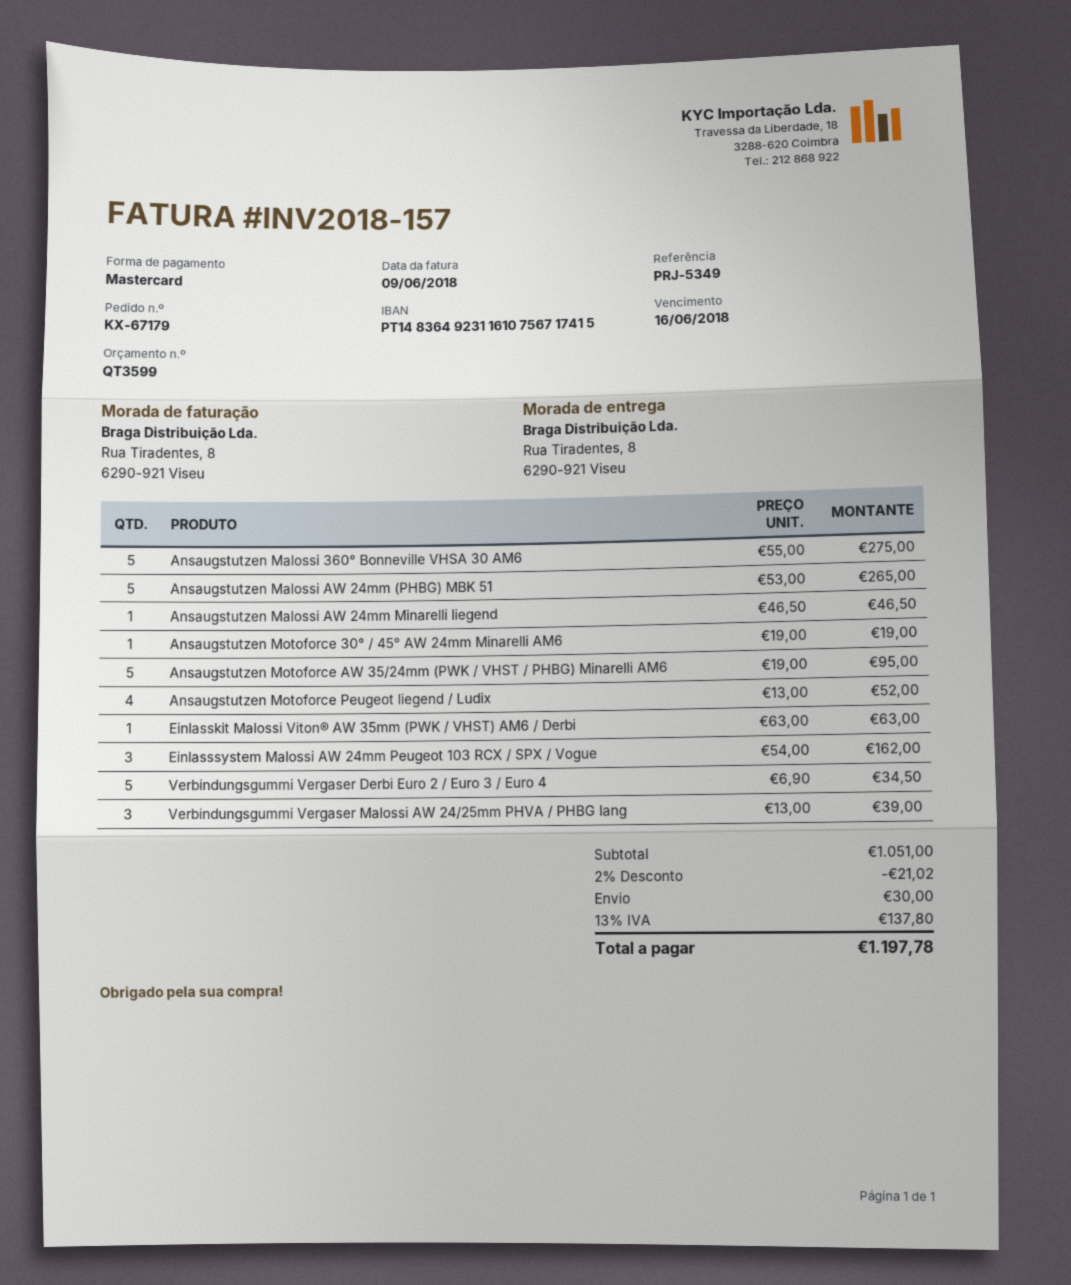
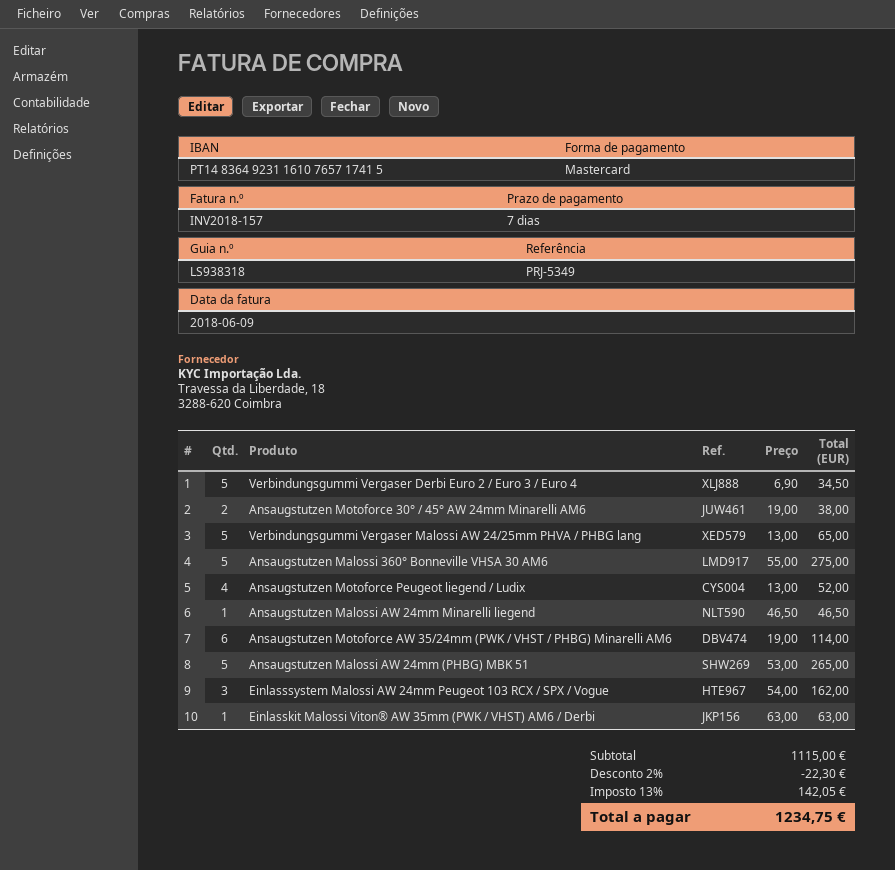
bank account: PT14836492311610756717415 -> PT14836492311610765717415
Ansaugstutzen Motoforce 30° / 45° AW 24mm Minarelli AM6: 1 x 19.00 = 19.00 -> 2 x 19.00 = 38.00
Ansaugstutzen Motoforce AW 35/24mm (PWK / VHST / PHBG) Minarelli AM6: 5 x 19.00 = 95.00 -> 6 x 19.00 = 114.00
Verbindungsgummi Vergaser Malossi AW 24/25mm PHVA / PHBG lang: 3 x 13.00 = 39.00 -> 5 x 13.00 = 65.00
subtotal: 1051.00 -> 1115.00
discount: 2% = 21.02 -> 2% = 22.30
shipping: 30.00 -> none
tax: 13% = 137.80 -> 13% = 142.05
total: 1197.78 -> 1234.75

